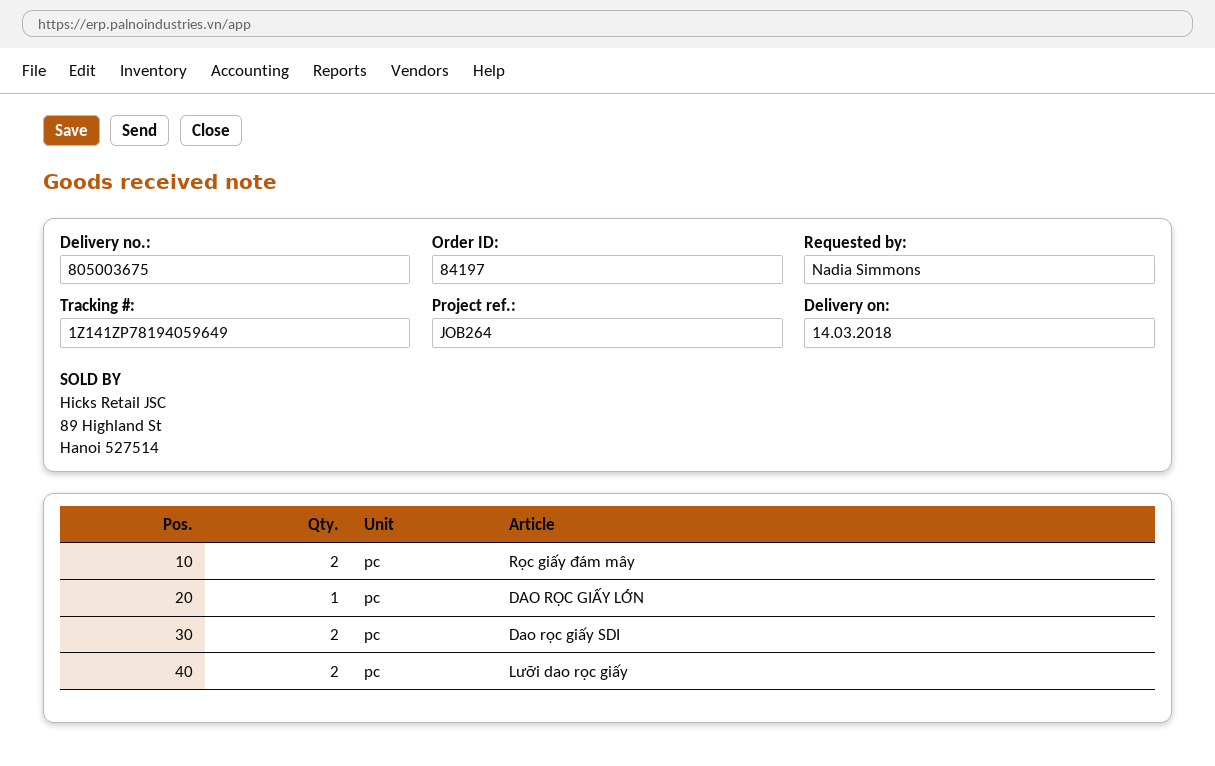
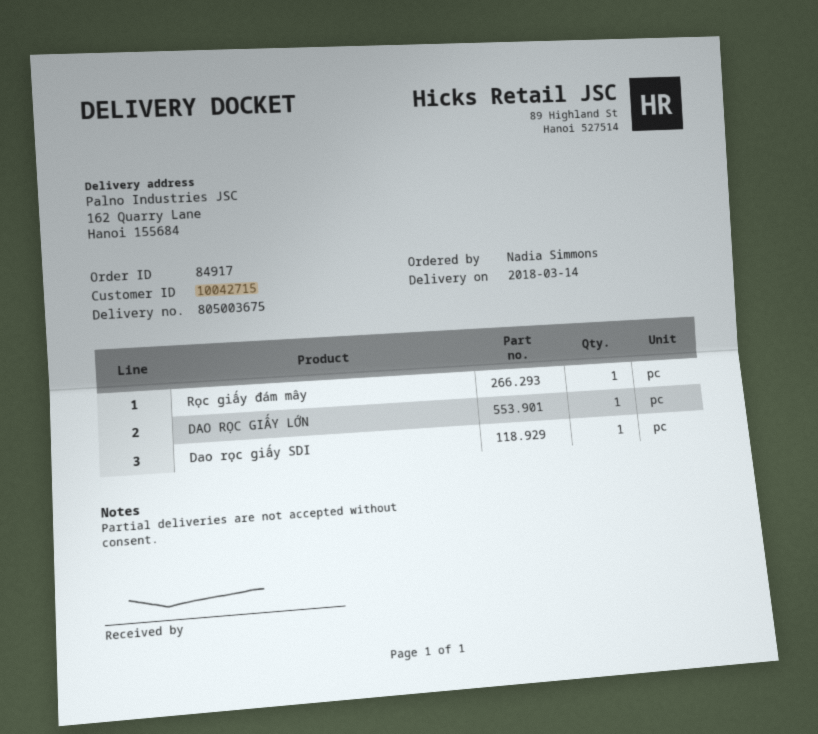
order number: 84197 -> 84917
Rọc giấy đám mây: 2 -> 1
Dao rọc giấy SDI: 2 -> 1
Lưỡi dao rọc giấy: 2 -> none

